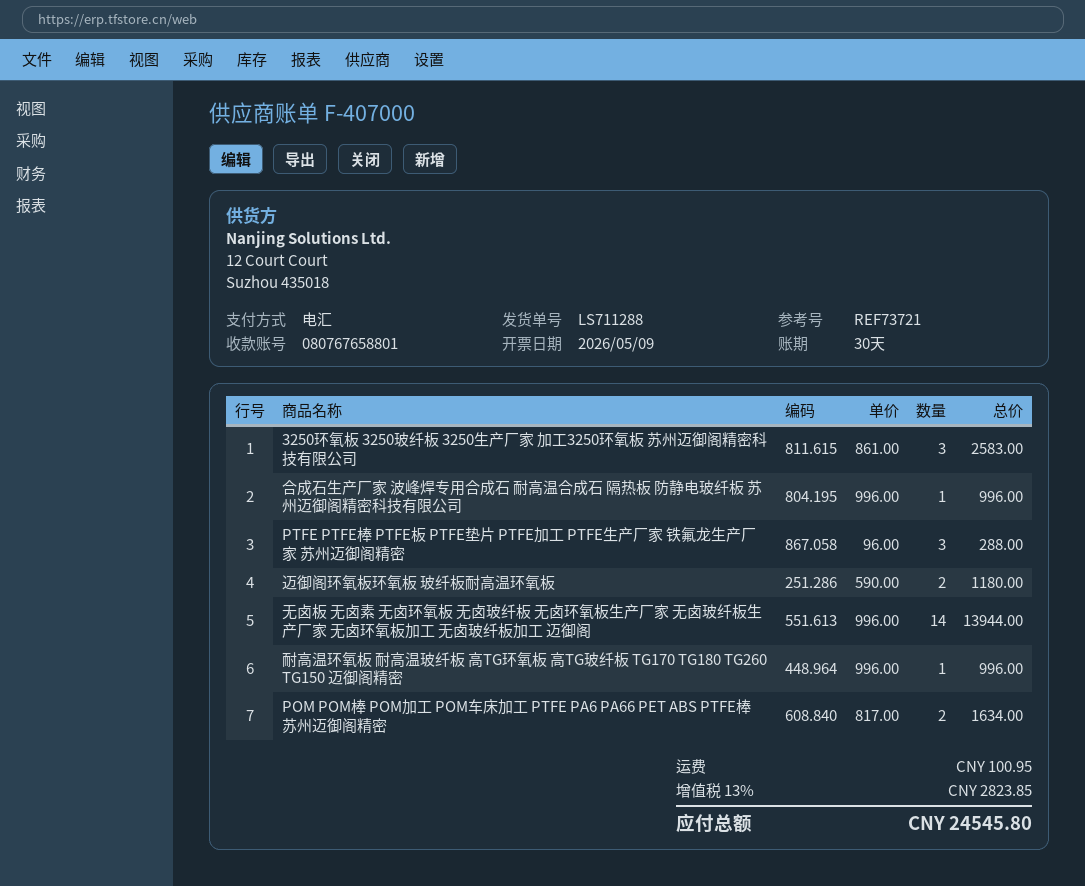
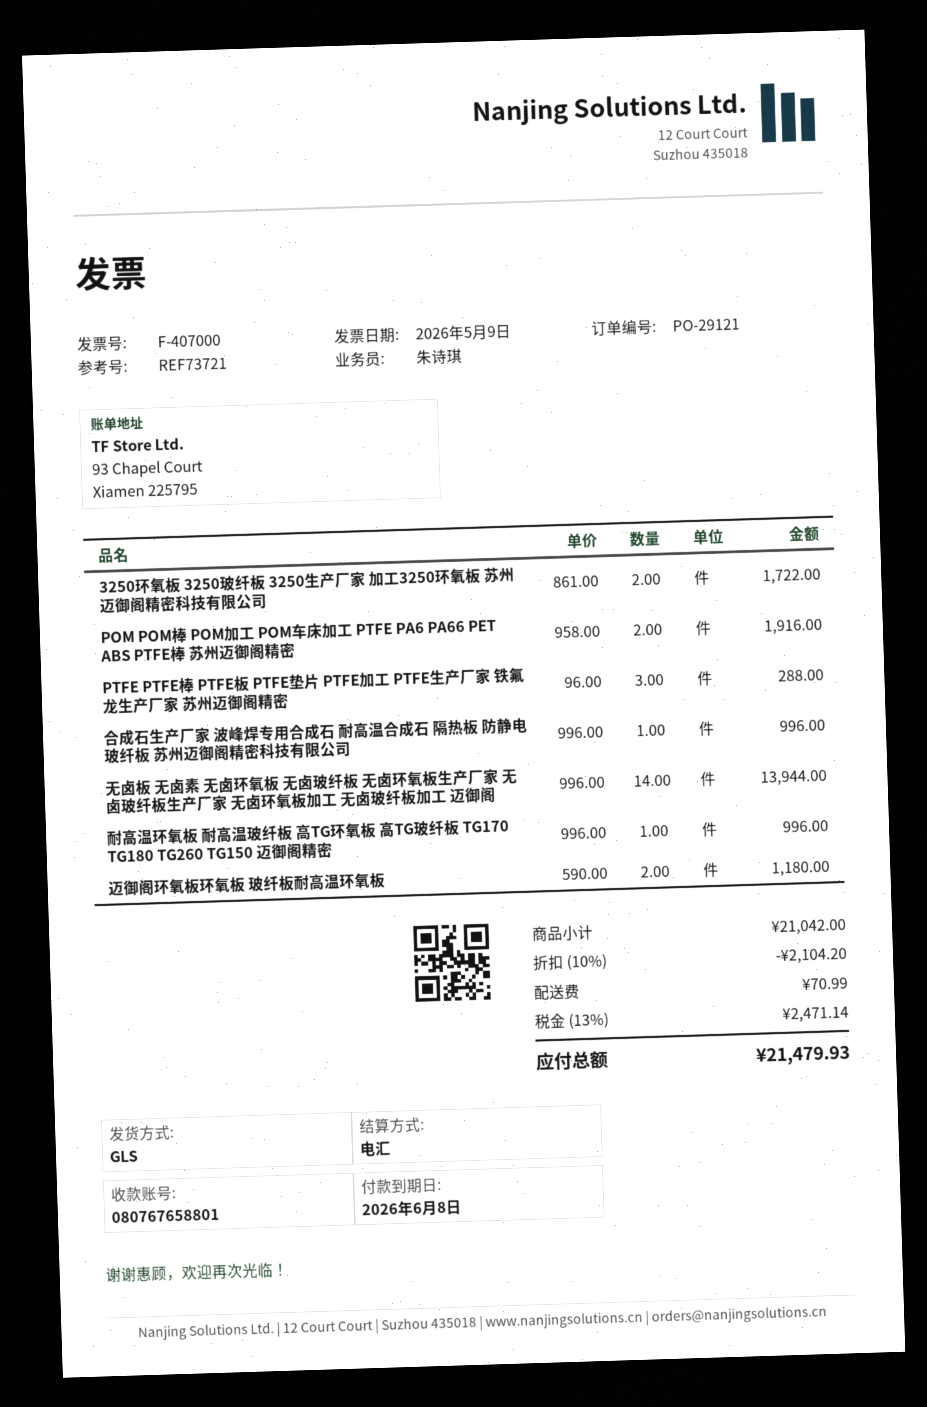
3250环氧板 3250玻纤板 3250生产厂家 加工3250环氧板 苏州迈御阁精密科技有限公司: 3 x 861.00 = 2583.00 -> 2 x 861.00 = 1722.00
POM POM棒 POM加工 POM车床加工 PTFE PA6 PA66 PET ABS PTFE棒 苏州迈御阁精密: 2 x 817.00 = 1634.00 -> 2 x 958.00 = 1916.00
discount: none -> 10% = 2104.20
shipping: 100.95 -> 70.99
tax: 13% = 2823.85 -> 13% = 2471.14
total: 24545.80 -> 21479.93

